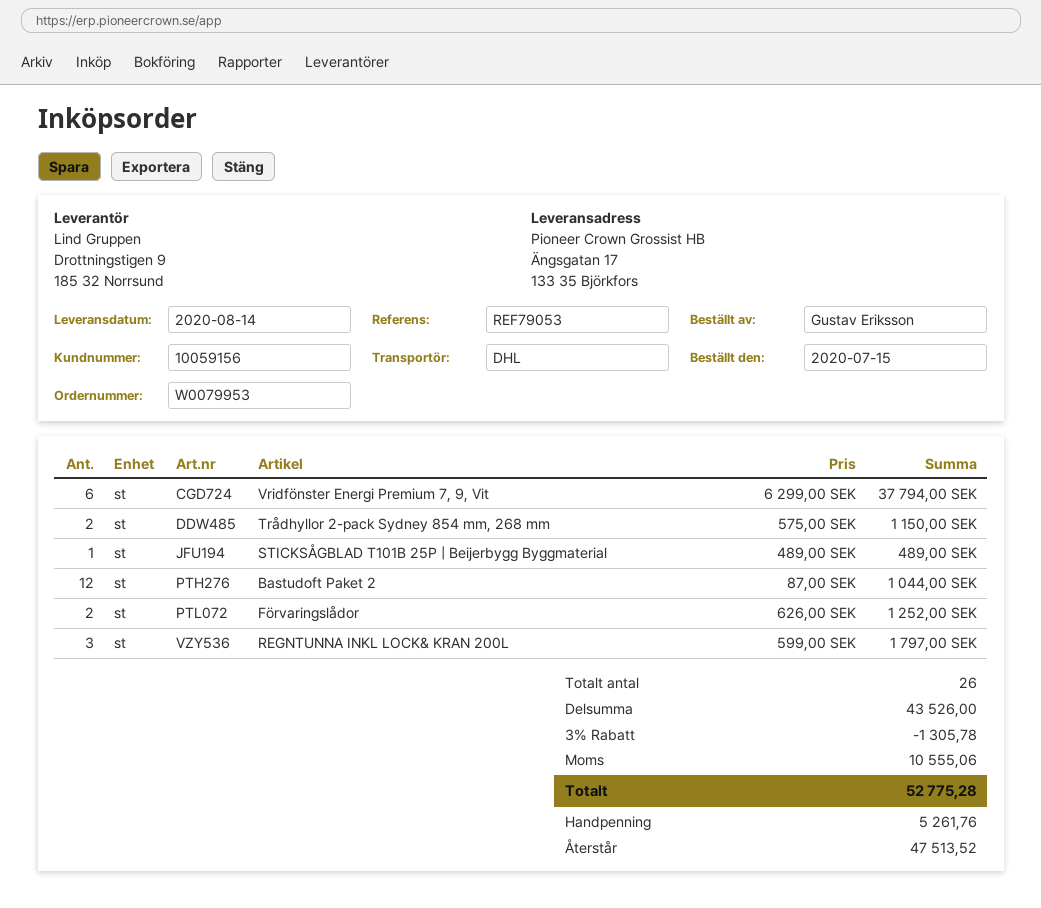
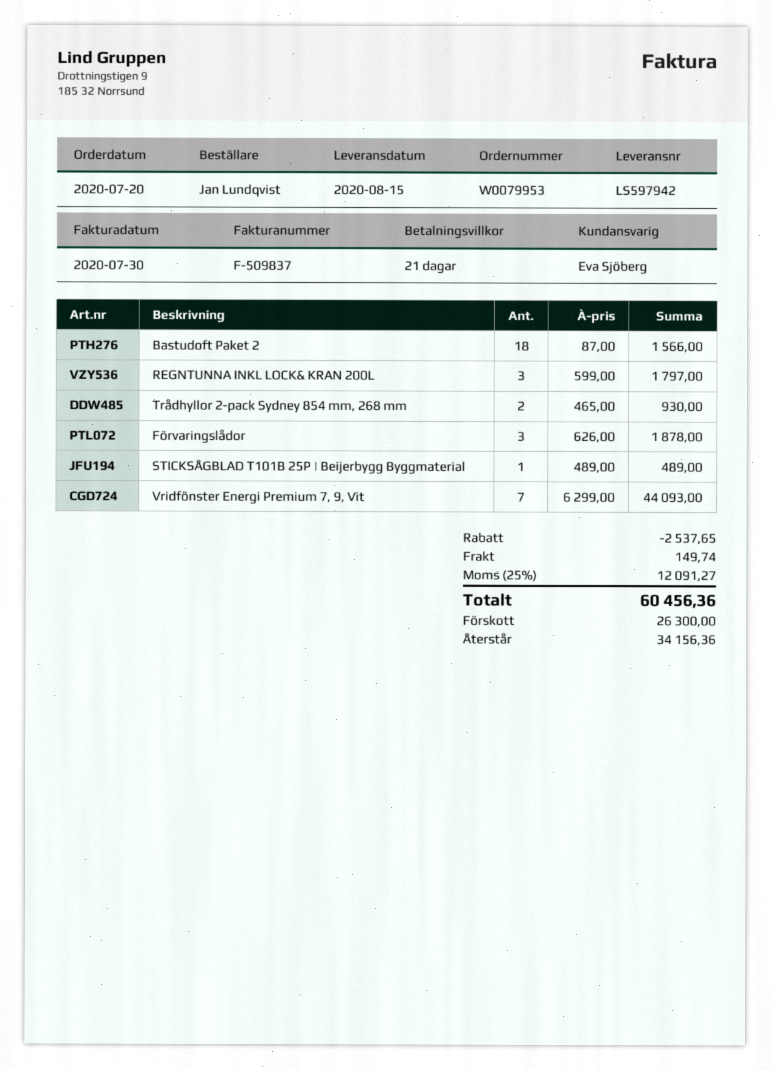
order date: 2020-07-15 -> 2020-07-20
delivery date: 2020-08-14 -> 2020-08-15
ordered by: Gustav Eriksson -> Jan Lundqvist
Vridfönster Energi Premium 7, 9, Vit: 6 x 6299.00 = 37794.00 -> 7 x 6299.00 = 44093.00
Trådhyllor 2-pack Sydney 854 mm, 268 mm: 2 x 575.00 = 1150.00 -> 2 x 465.00 = 930.00
Bastudoft Paket 2: 12 x 87.00 = 1044.00 -> 18 x 87.00 = 1566.00
Förvaringslådor: 2 x 626.00 = 1252.00 -> 3 x 626.00 = 1878.00
discount: 1305.78 -> 2537.65
shipping: none -> 149.74
tax: 10555.06 -> 12091.27
total: 52775.28 -> 60456.36
deposit: 5261.76 -> 26300.00
balance: 47513.52 -> 34156.36

